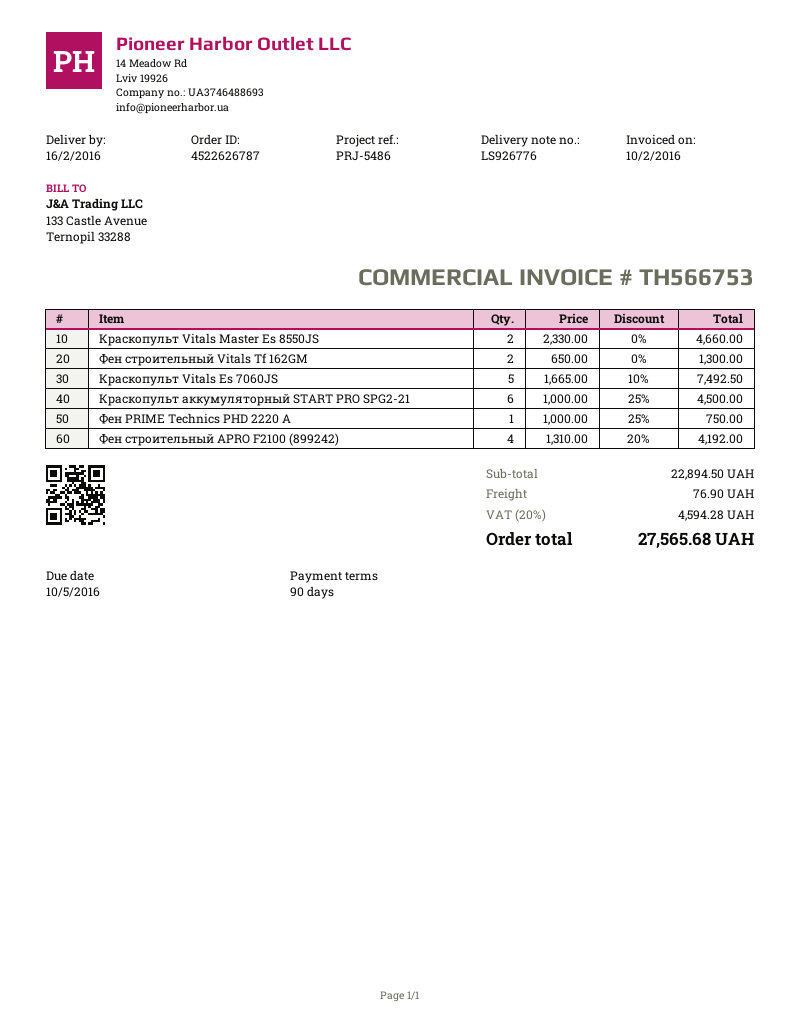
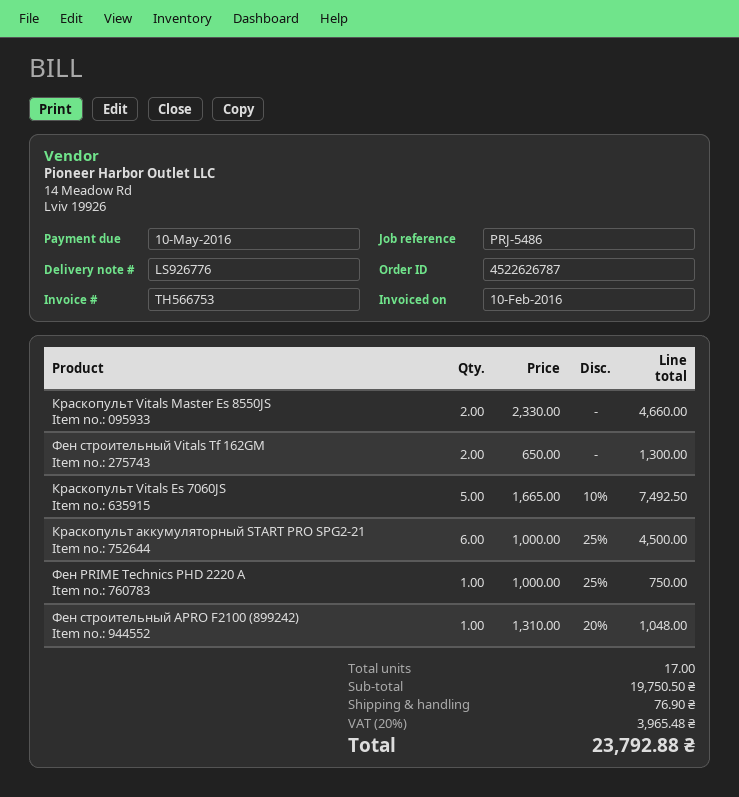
Фен строительный APRO F2100 (899242): 4 x 1310.00 - 20% = 4192.00 -> 1 x 1310.00 - 20% = 1048.00
subtotal: 22894.50 -> 19750.50
tax: 20% = 4594.28 -> 20% = 3965.48
total: 27565.68 -> 23792.88

